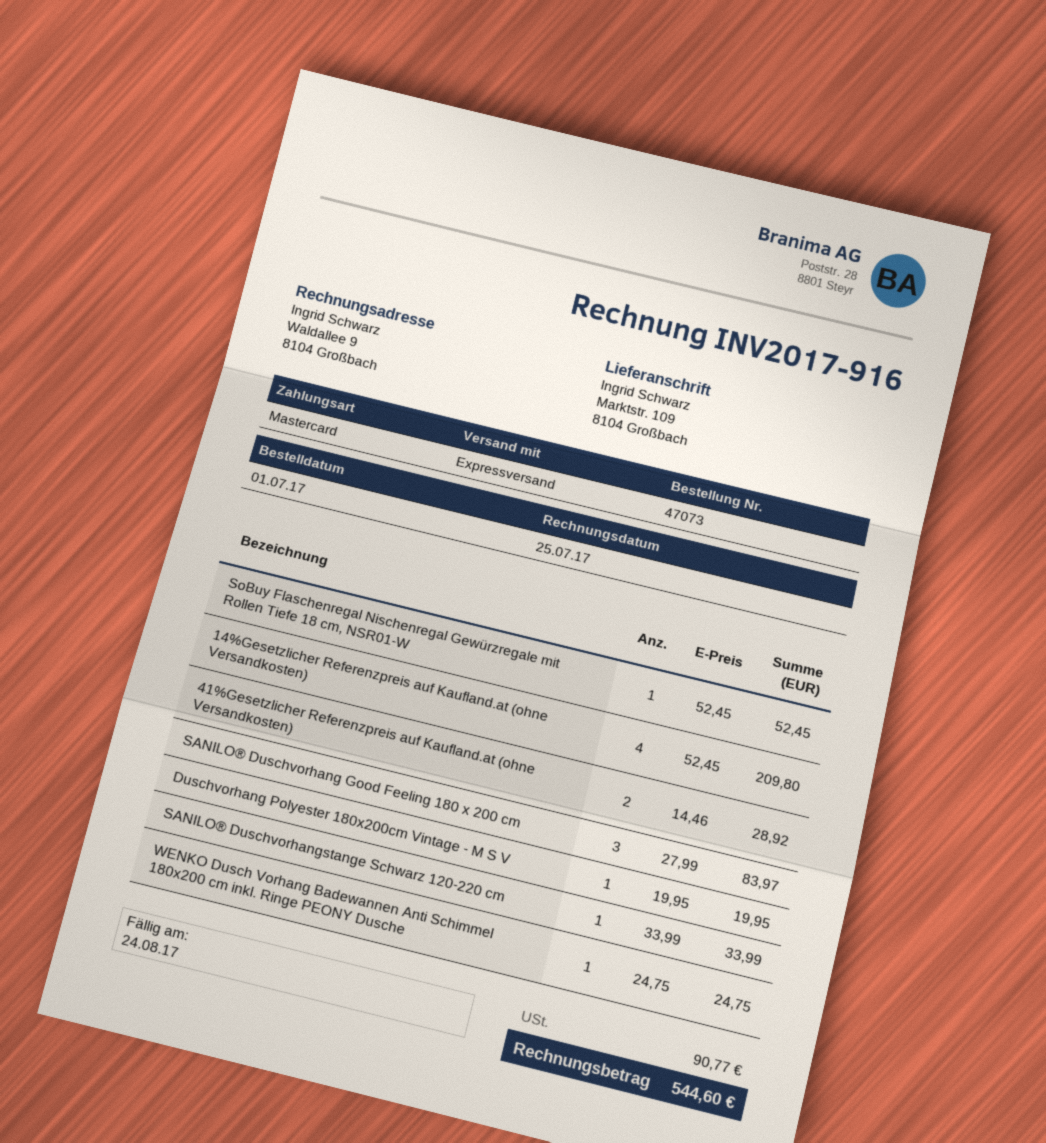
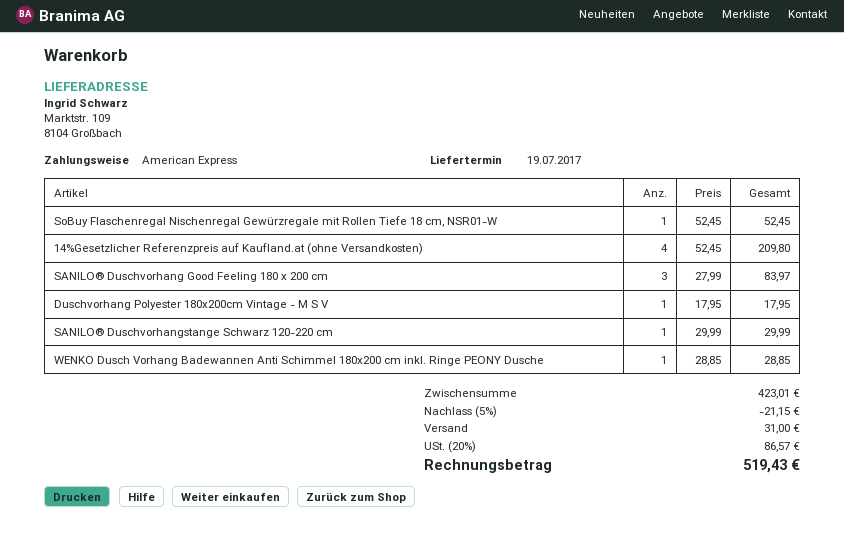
payment method: Mastercard -> American Express
41%Gesetzlicher Referenzpreis auf Kaufland.at (ohne Versandkosten): 2 x 14.46 = 28.92 -> none
Duschvorhang Polyester 180x200cm Vintage - M S V: 1 x 19.95 = 19.95 -> 1 x 17.95 = 17.95
SANILO® Duschvorhangstange Schwarz 120-220 cm: 1 x 33.99 = 33.99 -> 1 x 29.99 = 29.99
WENKO Dusch Vorhang Badewannen Anti Schimmel 180x200 cm inkl. Ringe PEONY Dusche: 1 x 24.75 = 24.75 -> 1 x 28.85 = 28.85
discount: none -> 5% = 21.15
shipping: none -> 31.00
tax: 90.77 -> 86.57
total: 544.60 -> 519.43

